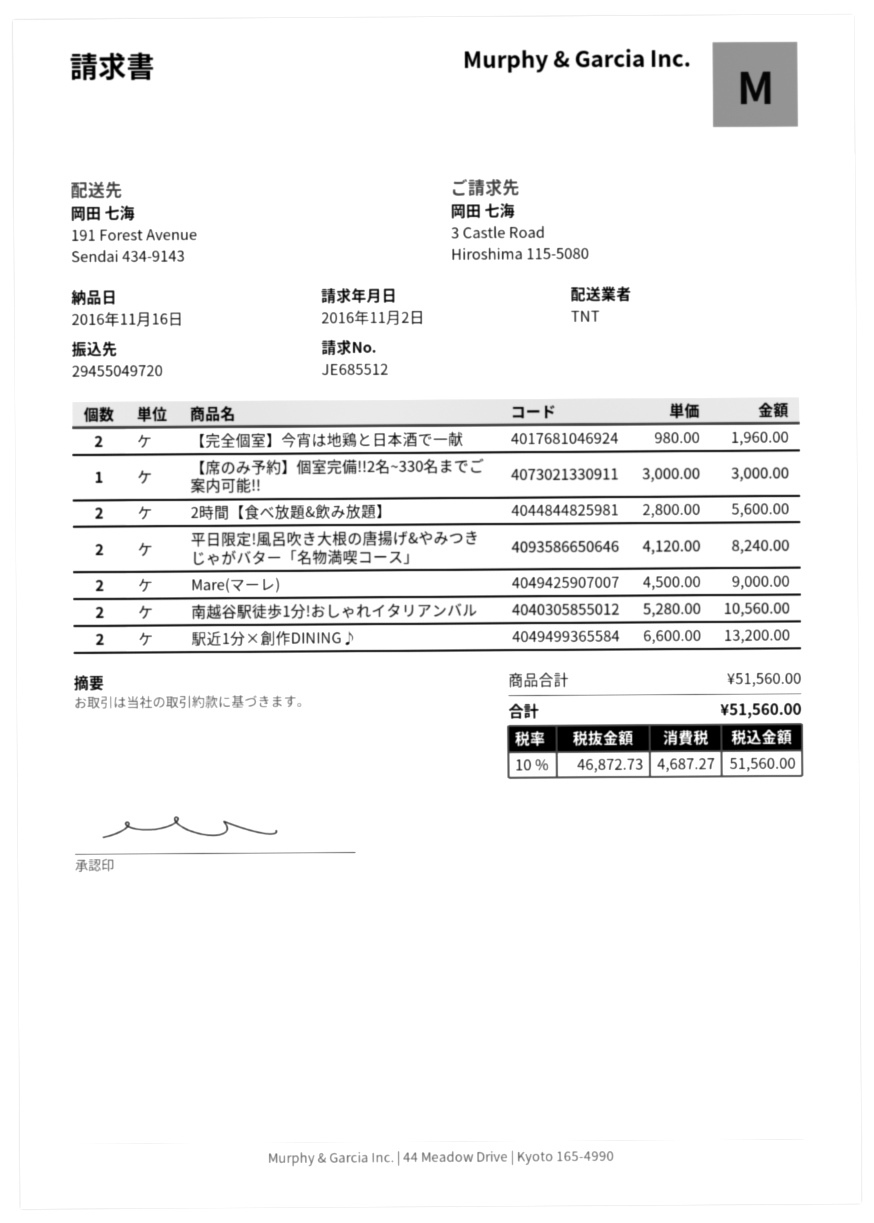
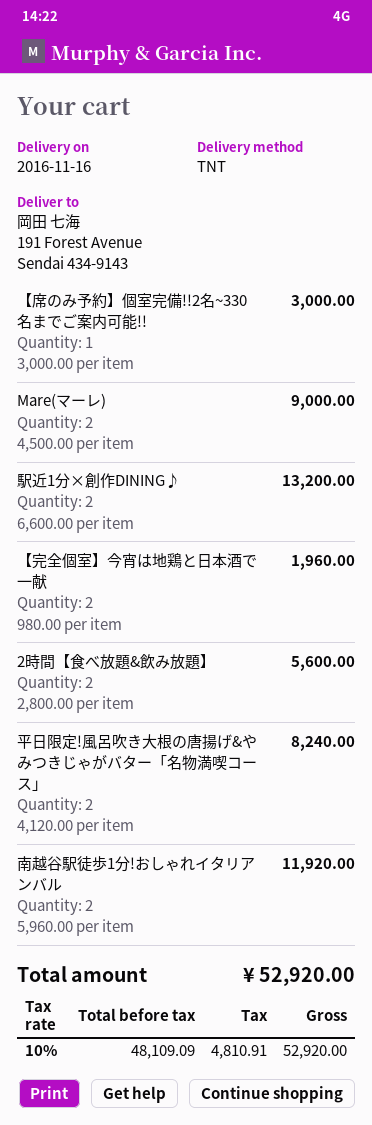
南越谷駅徒歩1分!おしゃれイタリアンバル: 2 x 5280.00 = 10560.00 -> 2 x 5960.00 = 11920.00
net: 46872.73 -> 48109.09
tax: 10% = 4687.27 -> 10% = 4810.91
total: 51560.00 -> 52920.00

